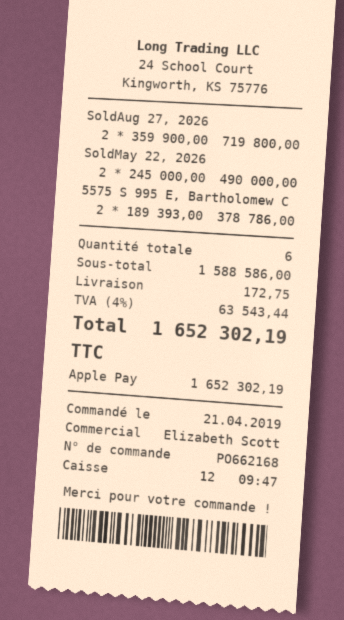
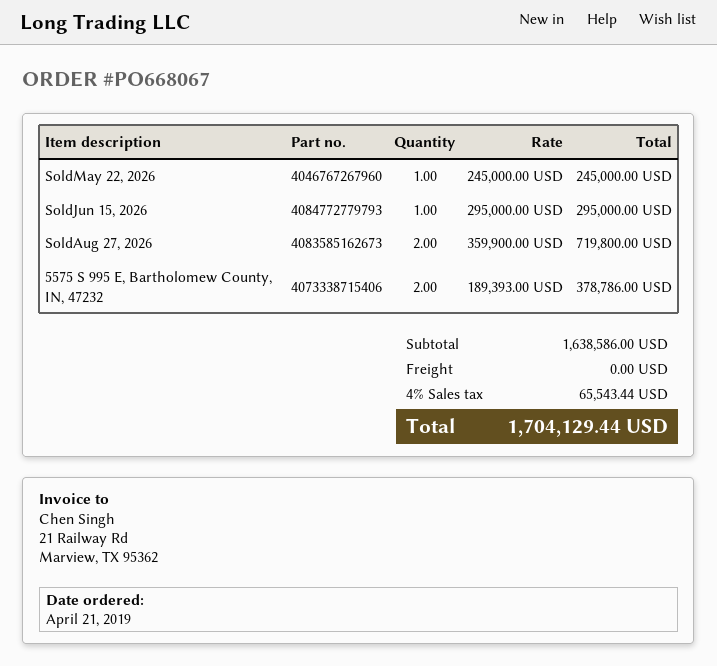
order number: PO662168 -> PO668067
SoldMay 22, 2026: 2 x 245000.00 = 490000.00 -> 1 x 245000.00 = 245000.00
SoldJun 15, 2026: none -> 1 x 295000.00 = 295000.00
subtotal: 1588586.00 -> 1638586.00
shipping: 172.75 -> 0.00
tax: 4% = 63543.44 -> 4% = 65543.44
total: 1652302.19 -> 1704129.44

